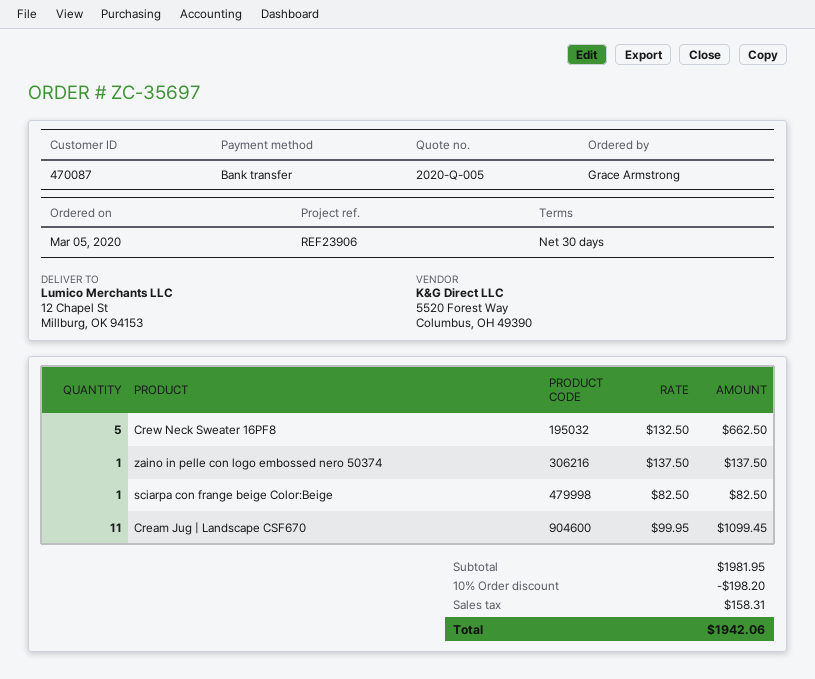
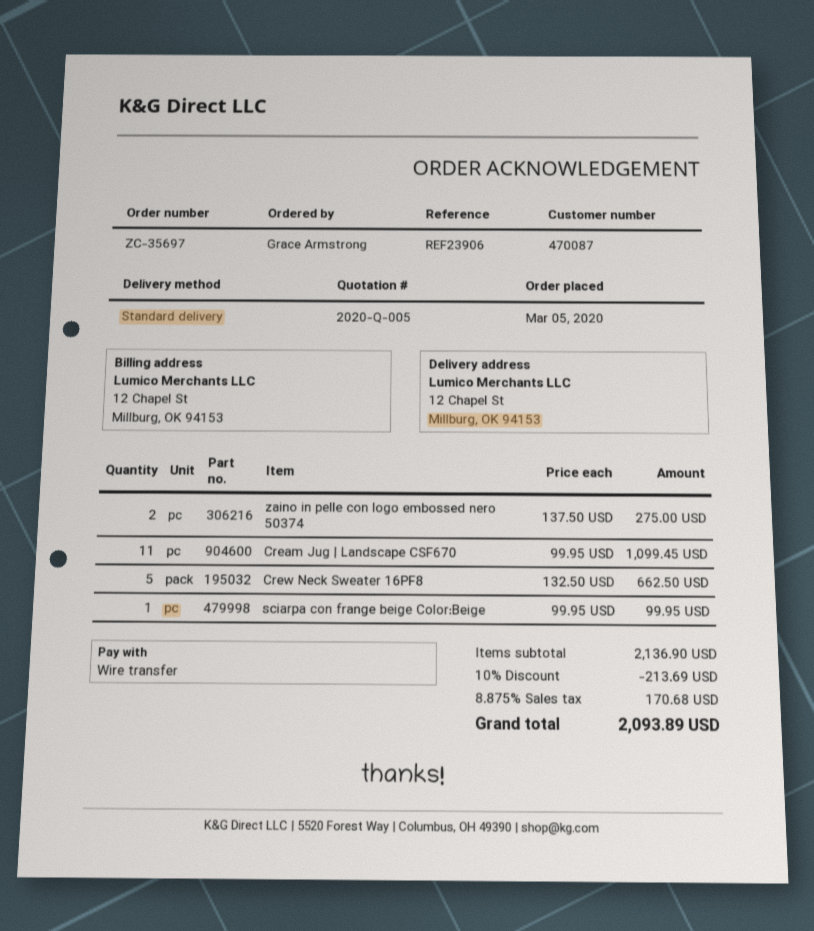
zaino in pelle con logo embossed nero 50374: 1 x 137.50 = 137.50 -> 2 x 137.50 = 275.00
sciarpa con frange beige Color:Beige: 1 x 82.50 = 82.50 -> 1 x 99.95 = 99.95
subtotal: 1981.95 -> 2136.90
discount: 10% = 198.20 -> 10% = 213.69
tax: 158.31 -> 170.68
total: 1942.06 -> 2093.89

